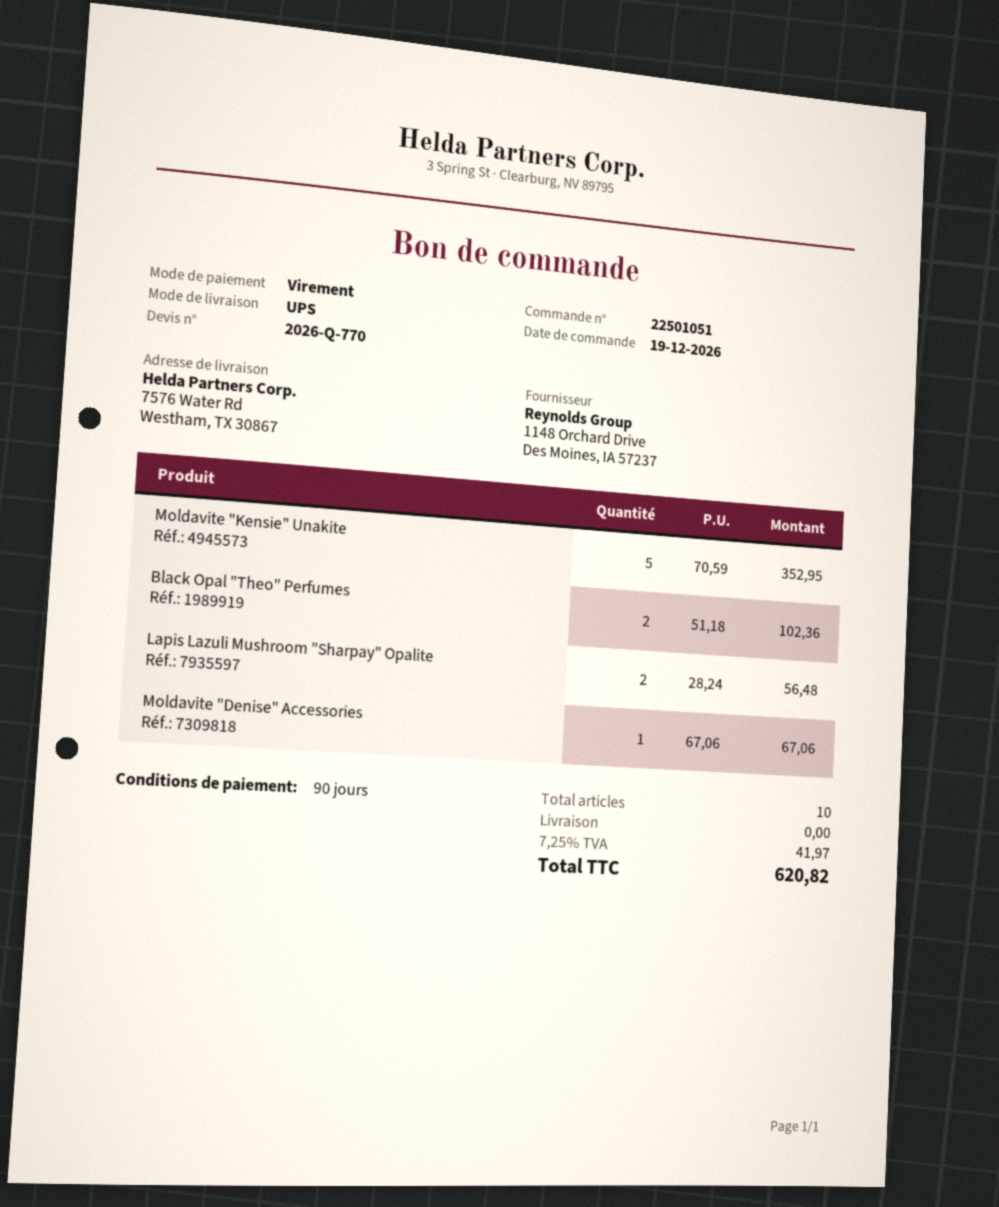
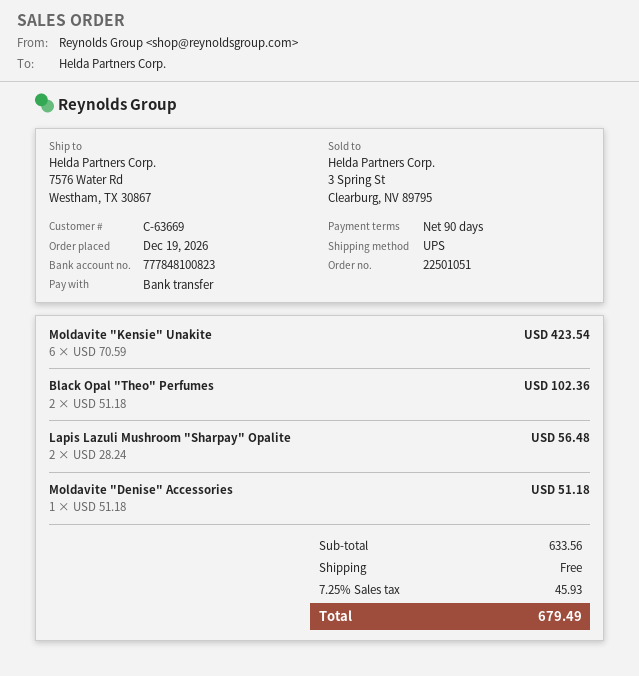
Moldavite "Kensie" Unakite: 5 x 70.59 = 352.95 -> 6 x 70.59 = 423.54
Moldavite "Denise" Accessories: 1 x 67.06 = 67.06 -> 1 x 51.18 = 51.18
tax: 7.25% = 41.97 -> 7.25% = 45.93
total: 620.82 -> 679.49

